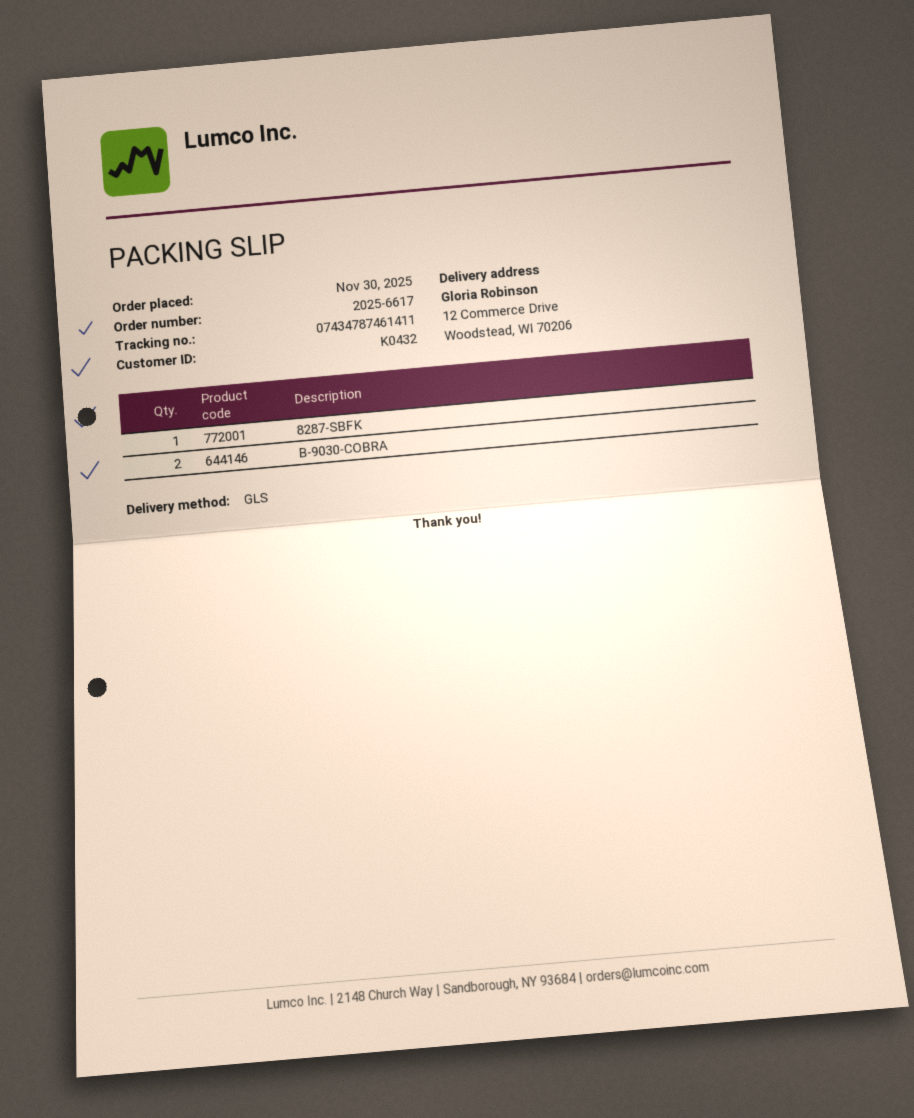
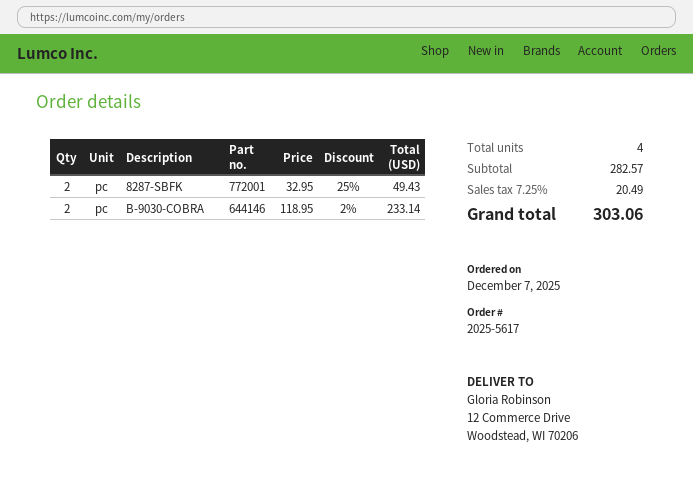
order number: 2025-6617 -> 2025-5617
order date: 2025-11-30 -> 2025-12-07
8287-SBFK: 1 -> 2

